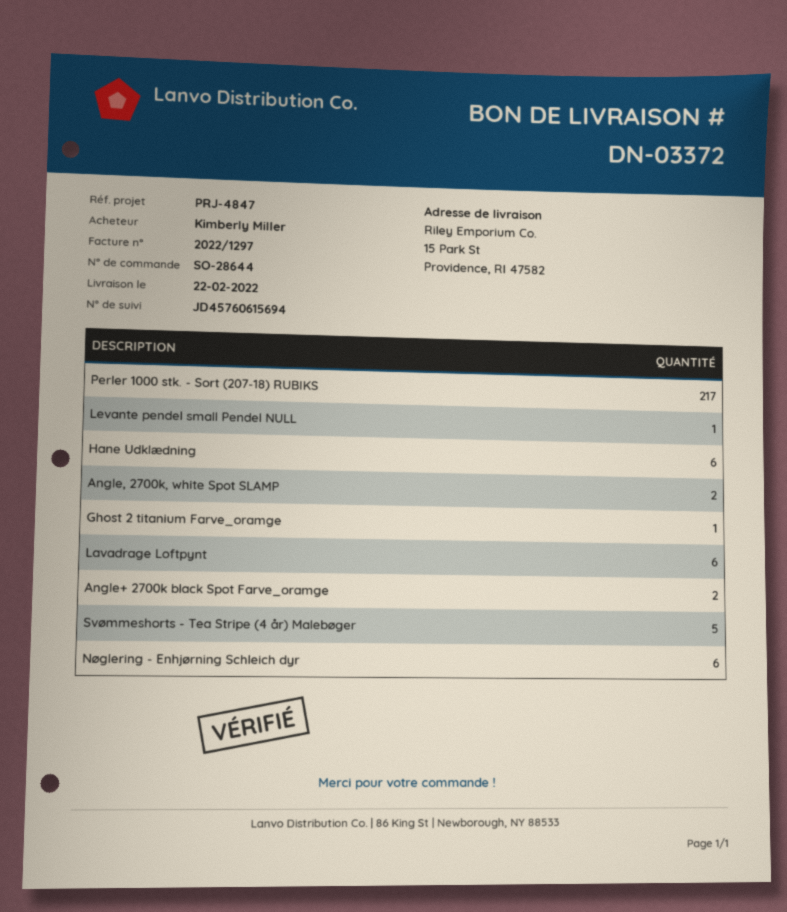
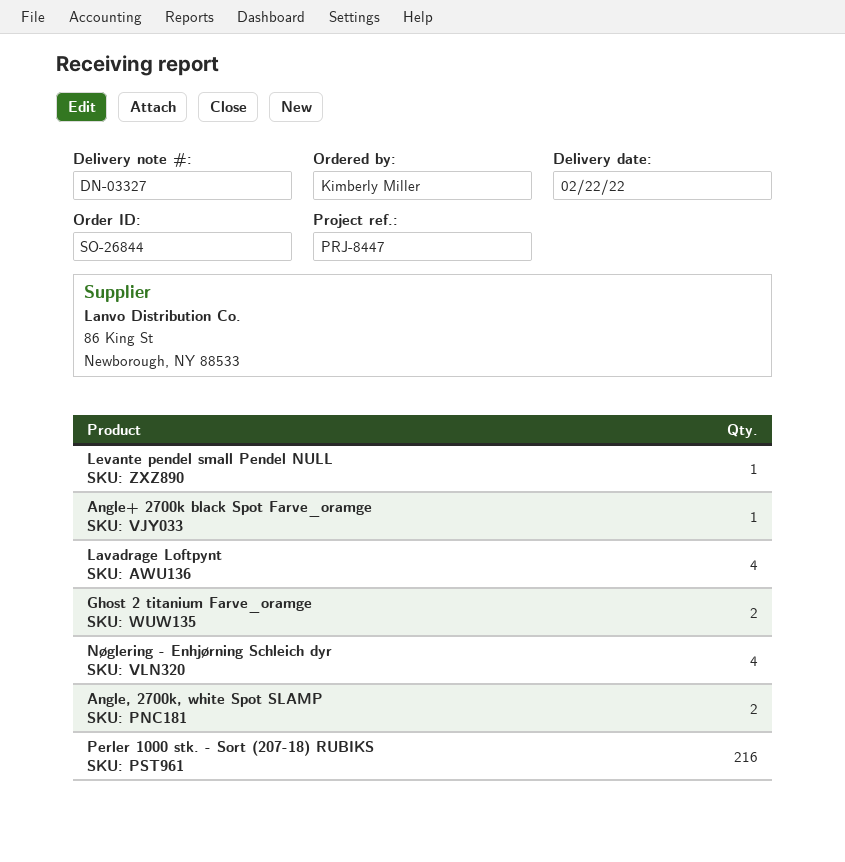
order number: SO-28644 -> SO-26844
delivery note number: DN-03372 -> DN-03327
reference: PRJ-4847 -> PRJ-8447
Perler 1000 stk. - Sort (207-18) RUBIKS: 217 -> 216
Hane Udklædning: 6 -> none
Ghost 2 titanium Farve_oramge: 1 -> 2
Lavadrage Loftpynt: 6 -> 4
Angle+ 2700k black Spot Farve_oramge: 2 -> 1
Svømmeshorts - Tea Stripe (4 år) Malebøger: 5 -> none
Nøglering - Enhjørning Schleich dyr: 6 -> 4

